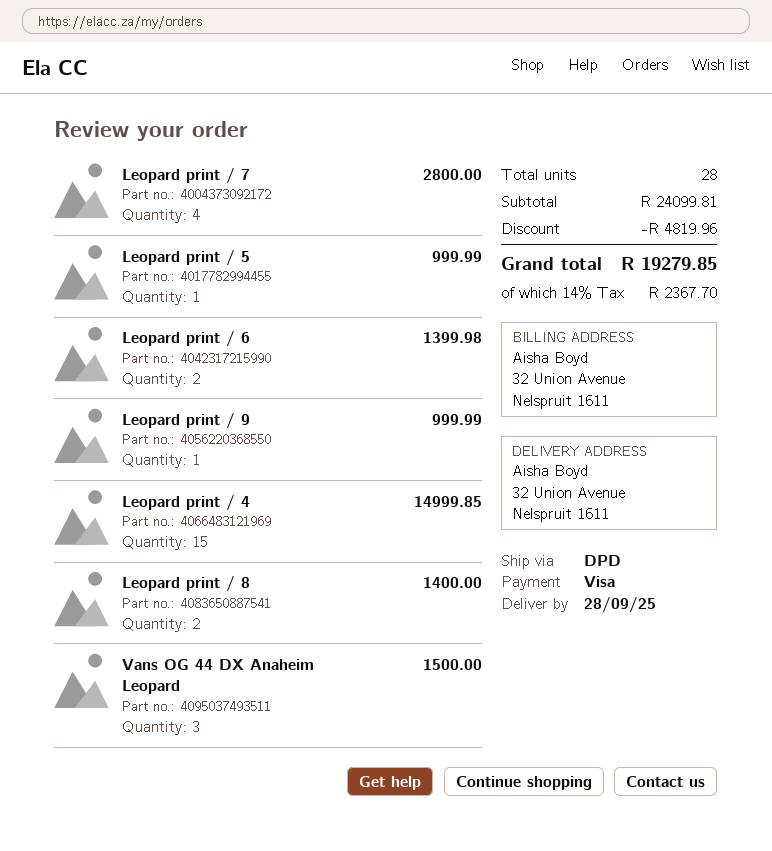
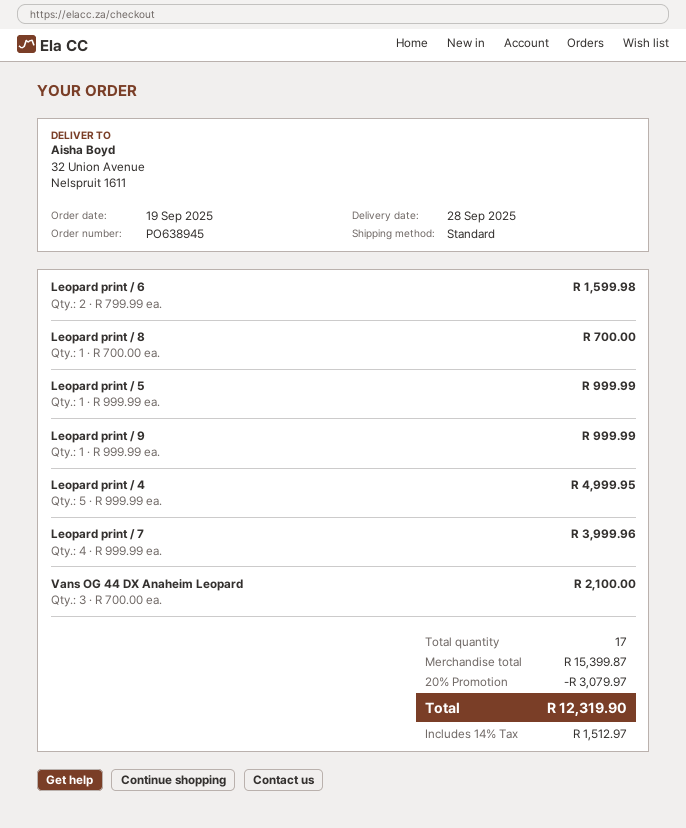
shipping method: DPD -> standard
Leopard print / 7: 4 for 2800.00 -> 4 for 3999.96
Leopard print / 6: 2 for 1399.98 -> 2 for 1599.98
Leopard print / 4: 15 for 14999.85 -> 5 for 4999.95
Leopard print / 8: 2 for 1400.00 -> 1 for 700.00
Vans OG 44 DX Anaheim Leopard: 3 for 1500.00 -> 3 for 2100.00
total quantity: 28 -> 17
subtotal: 24099.81 -> 15399.87
discount: 4819.96 -> 3079.97
tax: 14% = 2367.70 -> 14% = 1512.97
total: 19279.85 -> 12319.90

